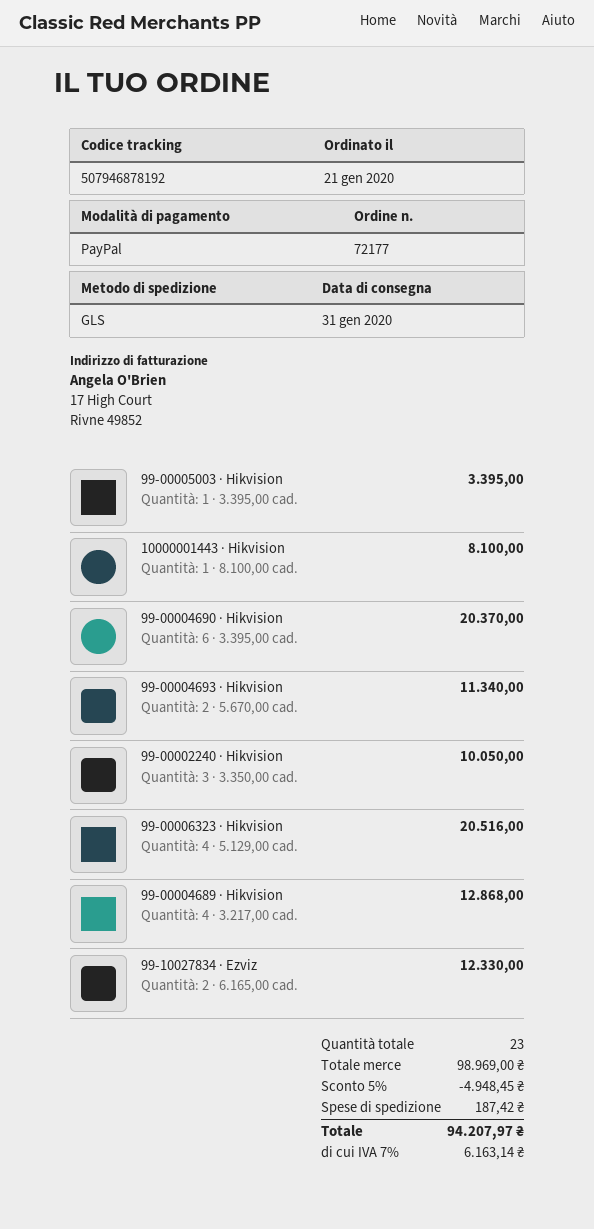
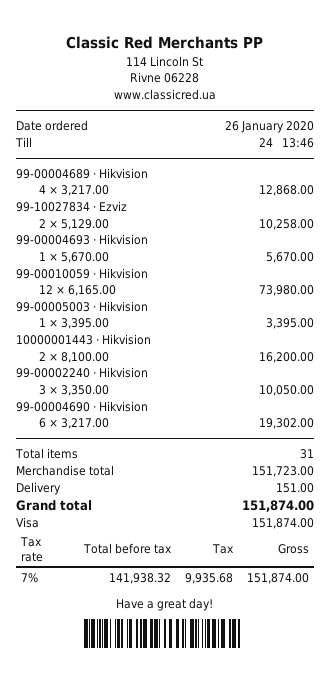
order date: 2020-01-21 -> 2020-01-26
payment method: PayPal -> Visa
10000001443 · Hikvision: 1 x 8100.00 = 8100.00 -> 2 x 8100.00 = 16200.00
99-00004690 · Hikvision: 6 x 3395.00 = 20370.00 -> 6 x 3217.00 = 19302.00
99-00004693 · Hikvision: 2 x 5670.00 = 11340.00 -> 1 x 5670.00 = 5670.00
99-00006323 · Hikvision: 4 x 5129.00 = 20516.00 -> none
99-10027834 · Ezviz: 2 x 6165.00 = 12330.00 -> 2 x 5129.00 = 10258.00
99-00010059 · Hikvision: none -> 12 x 6165.00 = 73980.00
total quantity: 23 -> 31
subtotal: 98969.00 -> 151723.00
discount: 5% = 4948.45 -> none
shipping: 187.42 -> 151.00
tax: 7% = 6163.14 -> 7% = 9935.68
total: 94207.97 -> 151874.00

